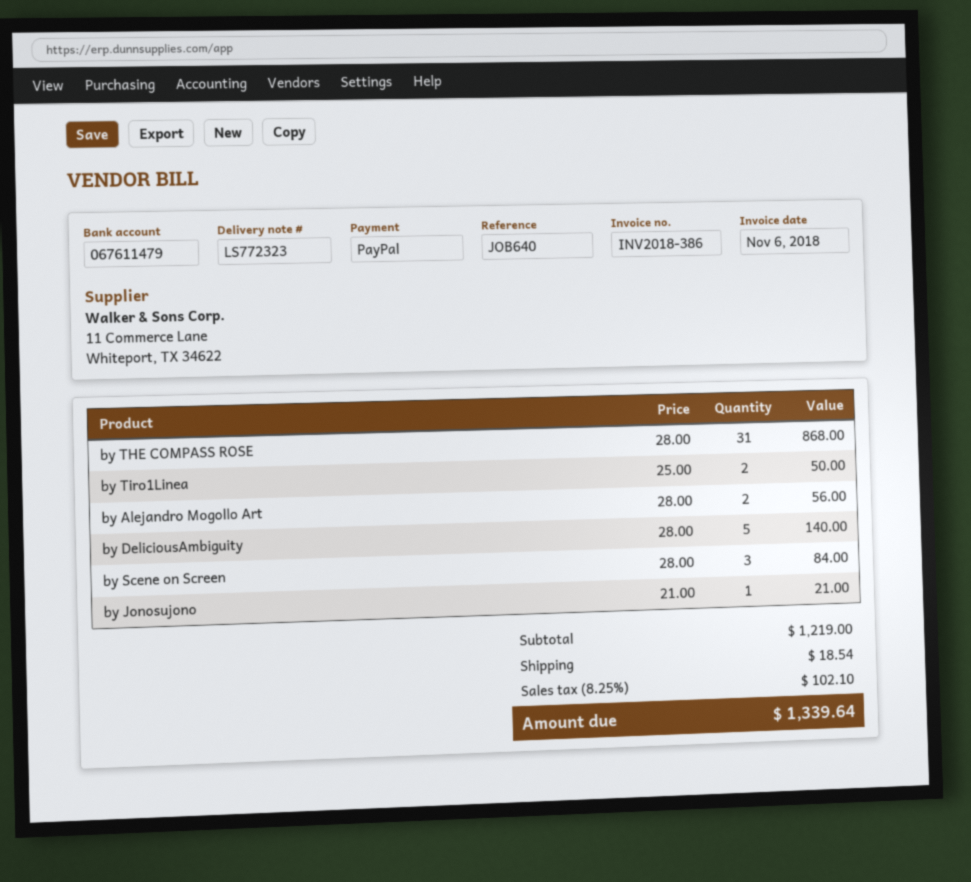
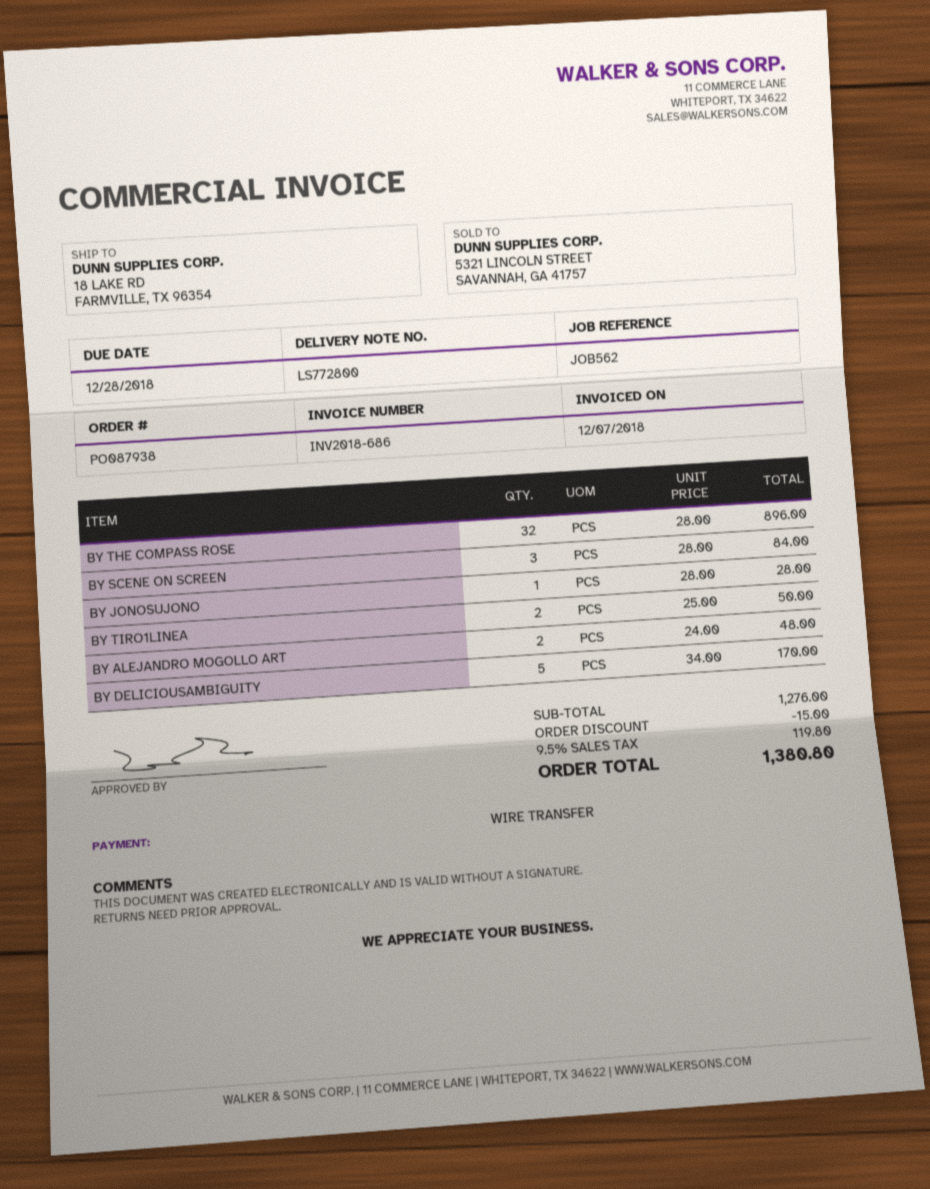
delivery note number: LS772323 -> LS772800
invoice number: INV2018-386 -> INV2018-686
invoice date: 2018-11-06 -> 2018-12-07
reference: JOB640 -> JOB562
payment method: PayPal -> bank transfer
by THE COMPASS ROSE: 31 x 28.00 = 868.00 -> 32 x 28.00 = 896.00
by Alejandro Mogollo Art: 2 x 28.00 = 56.00 -> 2 x 24.00 = 48.00
by DeliciousAmbiguity: 5 x 28.00 = 140.00 -> 5 x 34.00 = 170.00
by Jonosujono: 1 x 21.00 = 21.00 -> 1 x 28.00 = 28.00
subtotal: 1219.00 -> 1276.00
discount: none -> 15.00
shipping: 18.54 -> none
tax: 8.25% = 102.10 -> 9.5% = 119.80
total: 1339.64 -> 1380.80

